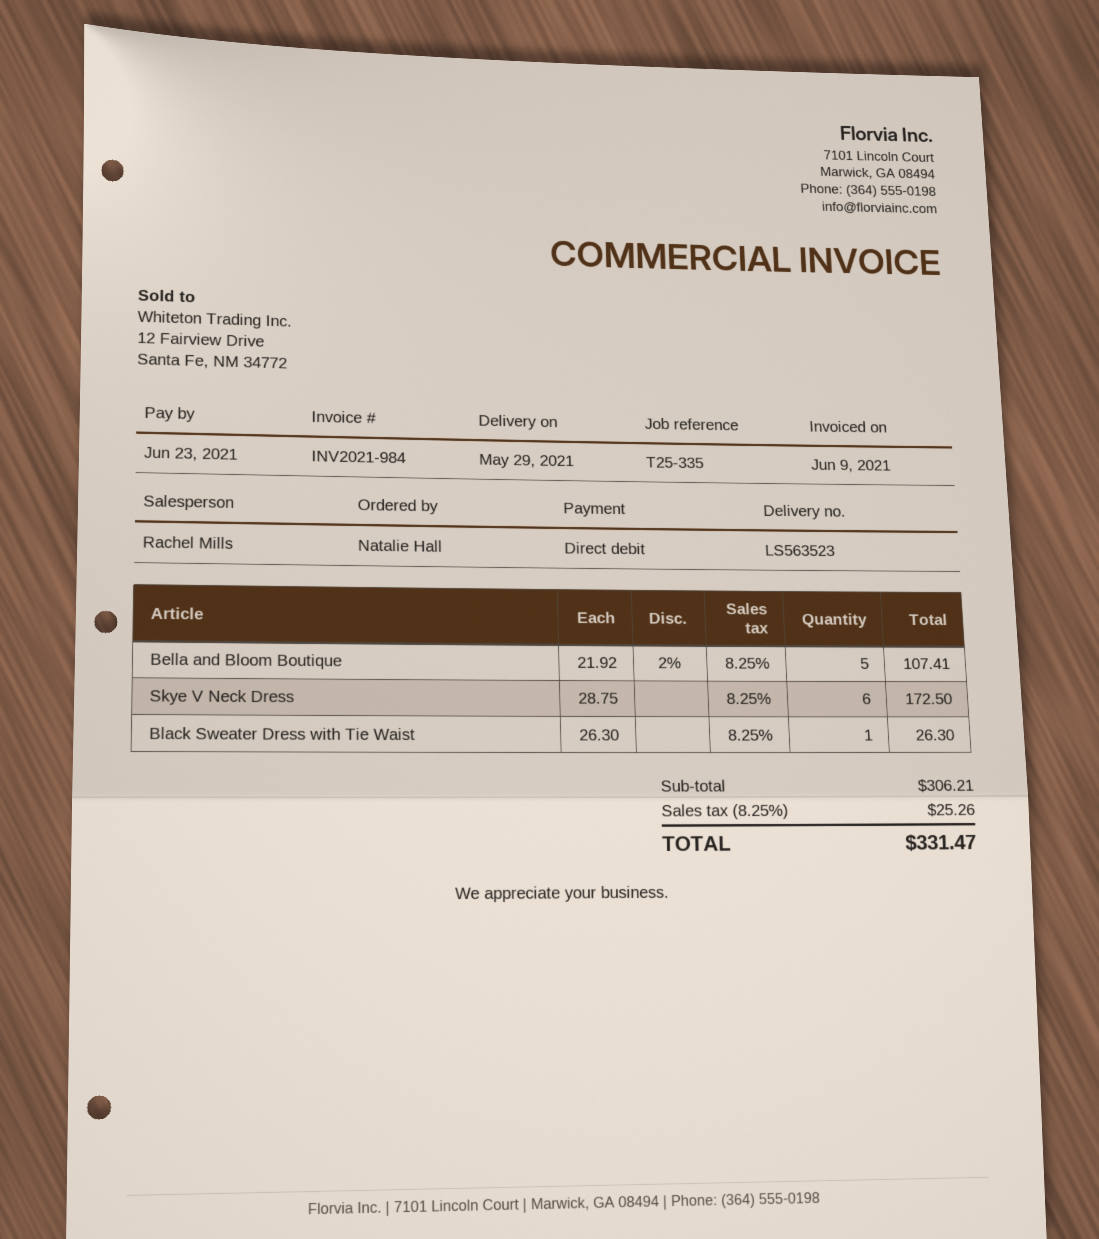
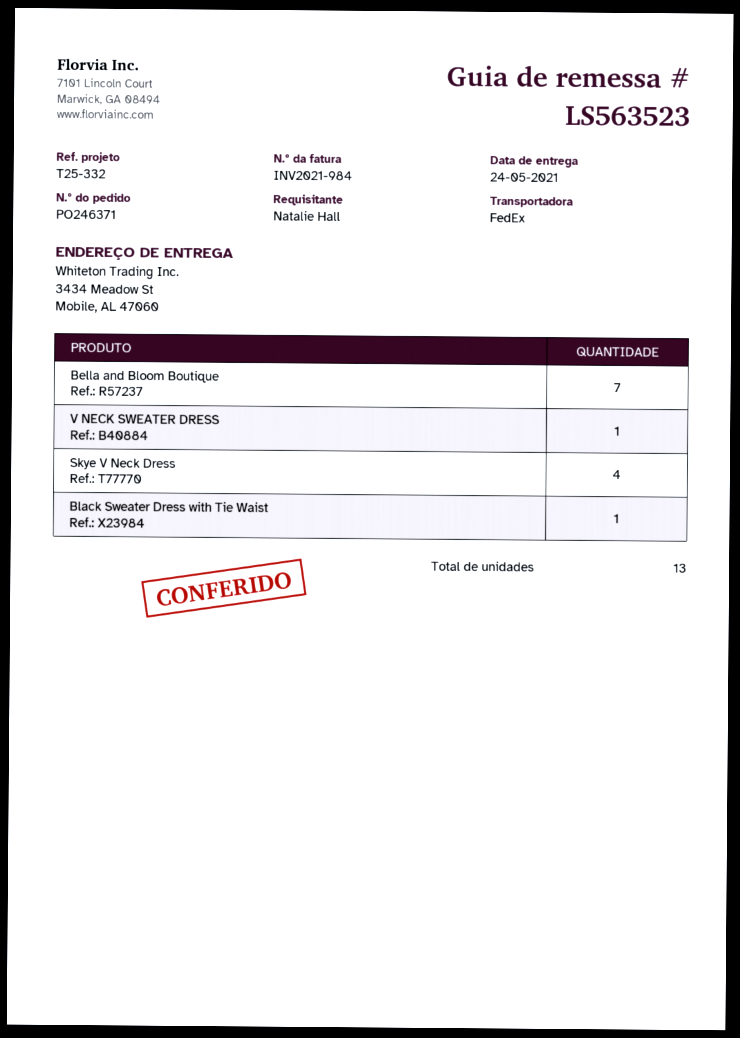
delivery date: 2021-05-29 -> 2021-05-24
reference: T25-335 -> T25-332
Bella and Bloom Boutique: 5 -> 7
Skye V Neck Dress: 6 -> 4
V NECK SWEATER DRESS: none -> 1

